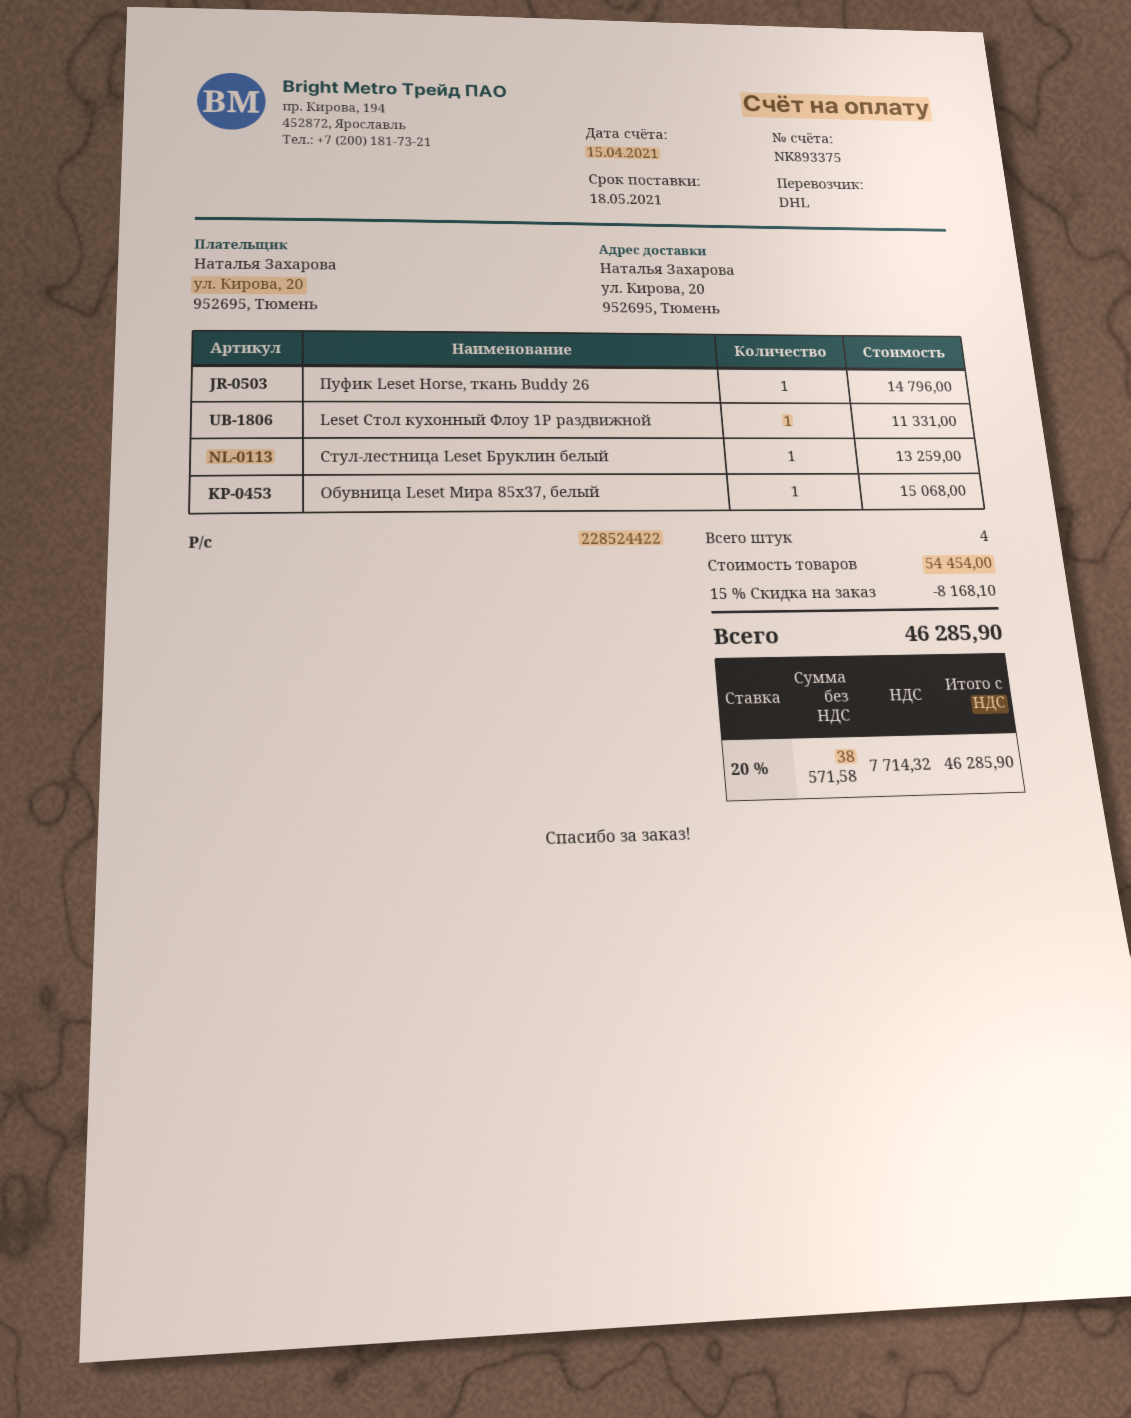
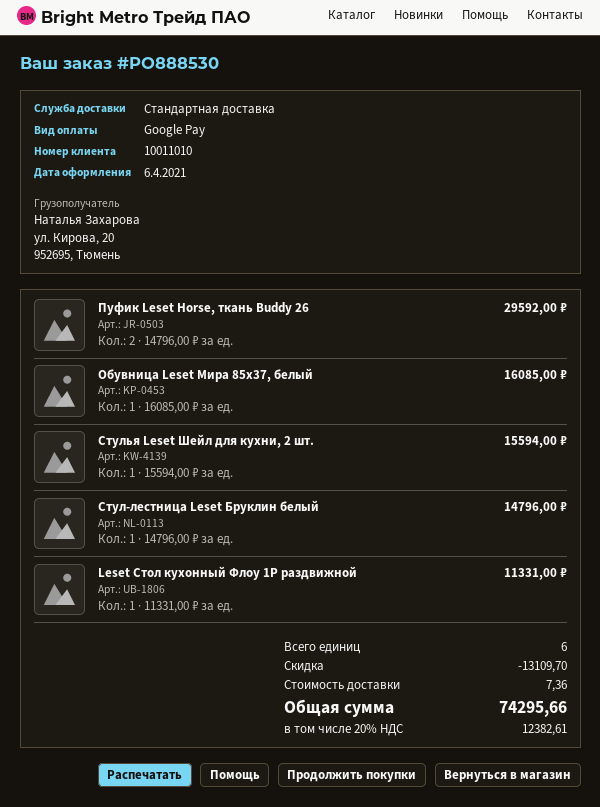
shipping method: DHL -> standard
Пуфик Leset Horse, ткань Buddy 26: 1 for 14796.00 -> 2 for 29592.00
Стул-лестница Leset Бруклин белый: 1 for 13259.00 -> 1 for 14796.00
Обувница Leset Мира 85х37, белый: 1 for 15068.00 -> 1 for 16085.00
Стулья Leset Шейл для кухни, 2 шт.: none -> 1 for 15594.00
total quantity: 4 -> 6
discount: 8168.10 -> 13109.70
shipping: none -> 7.36
tax: 20% = 7714.32 -> 20% = 12382.61
total: 46285.90 -> 74295.66

